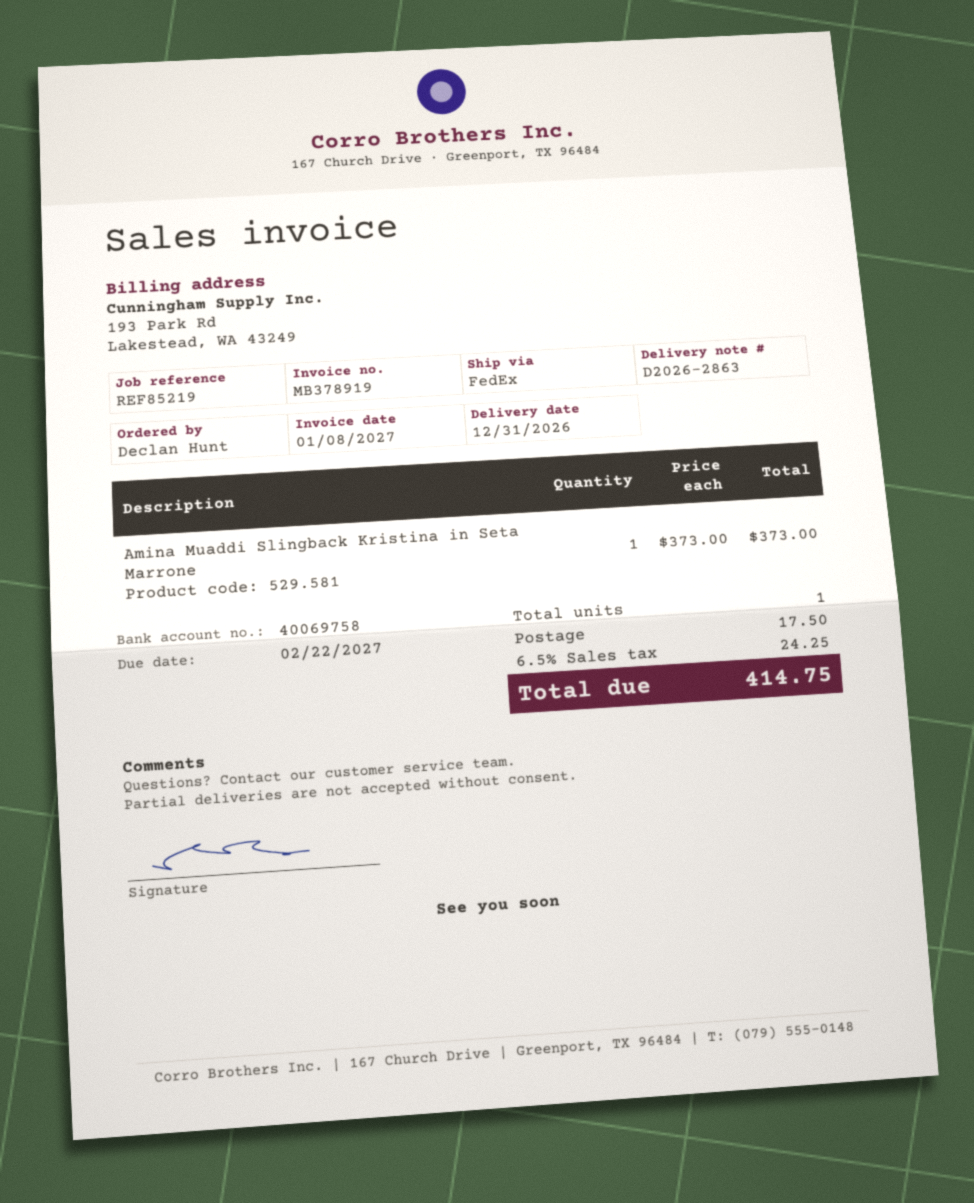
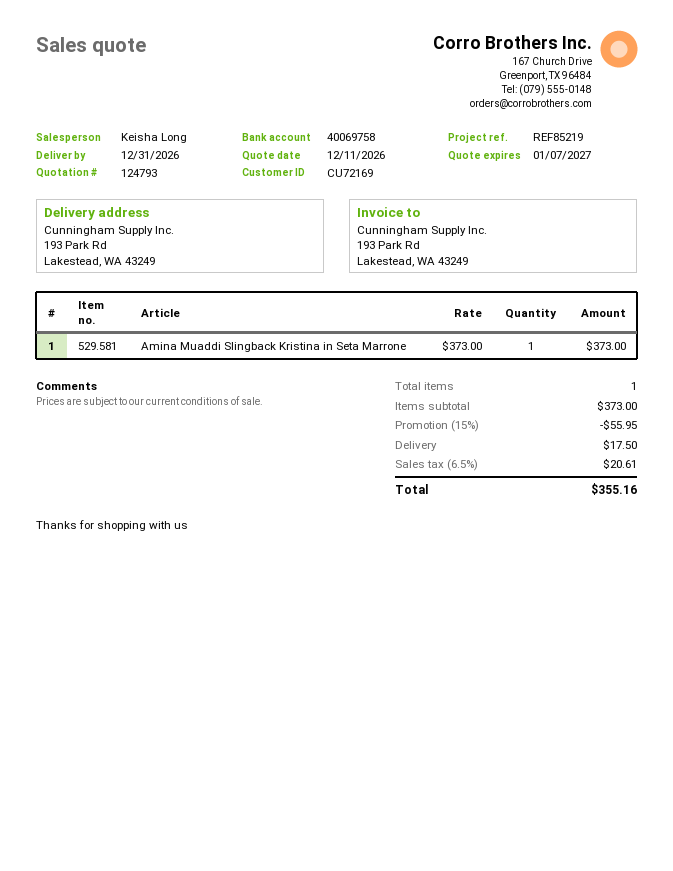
discount: none -> 15% = 55.95
tax: 6.5% = 24.25 -> 6.5% = 20.61
total: 414.75 -> 355.16

